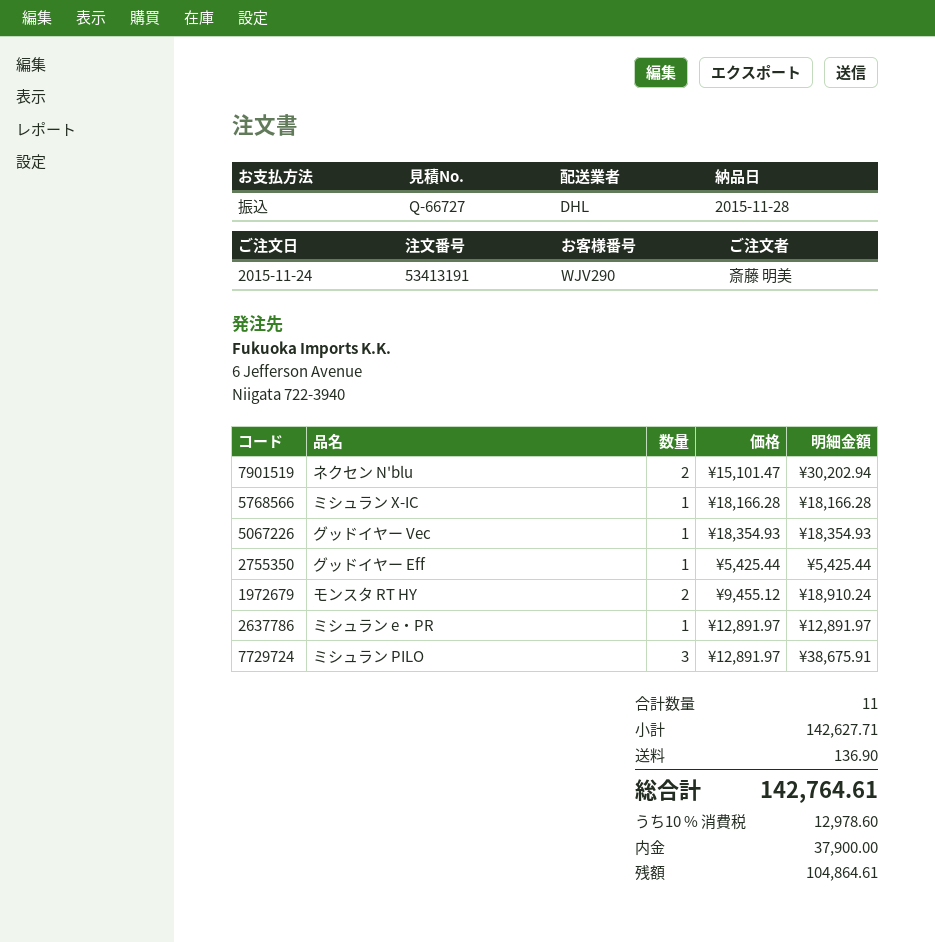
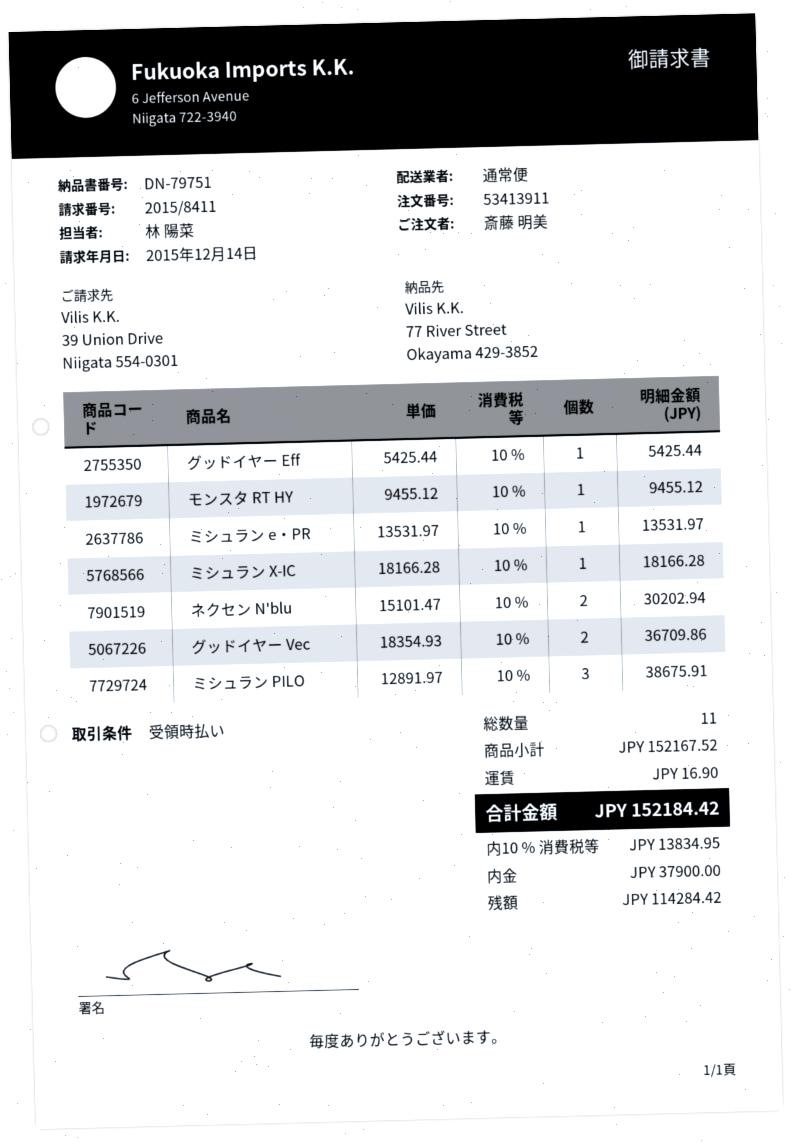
order number: 53413191 -> 53413911
shipping method: DHL -> standard
グッドイヤー Vec: 1 x 18354.93 = 18354.93 -> 2 x 18354.93 = 36709.86
モンスタ RT HY: 2 x 9455.12 = 18910.24 -> 1 x 9455.12 = 9455.12
ミシュラン e・PR: 1 x 12891.97 = 12891.97 -> 1 x 13531.97 = 13531.97
subtotal: 142627.71 -> 152167.52
shipping: 136.90 -> 16.90
tax: 10% = 12978.60 -> 10% = 13834.95
total: 142764.61 -> 152184.42
balance: 104864.61 -> 114284.42

